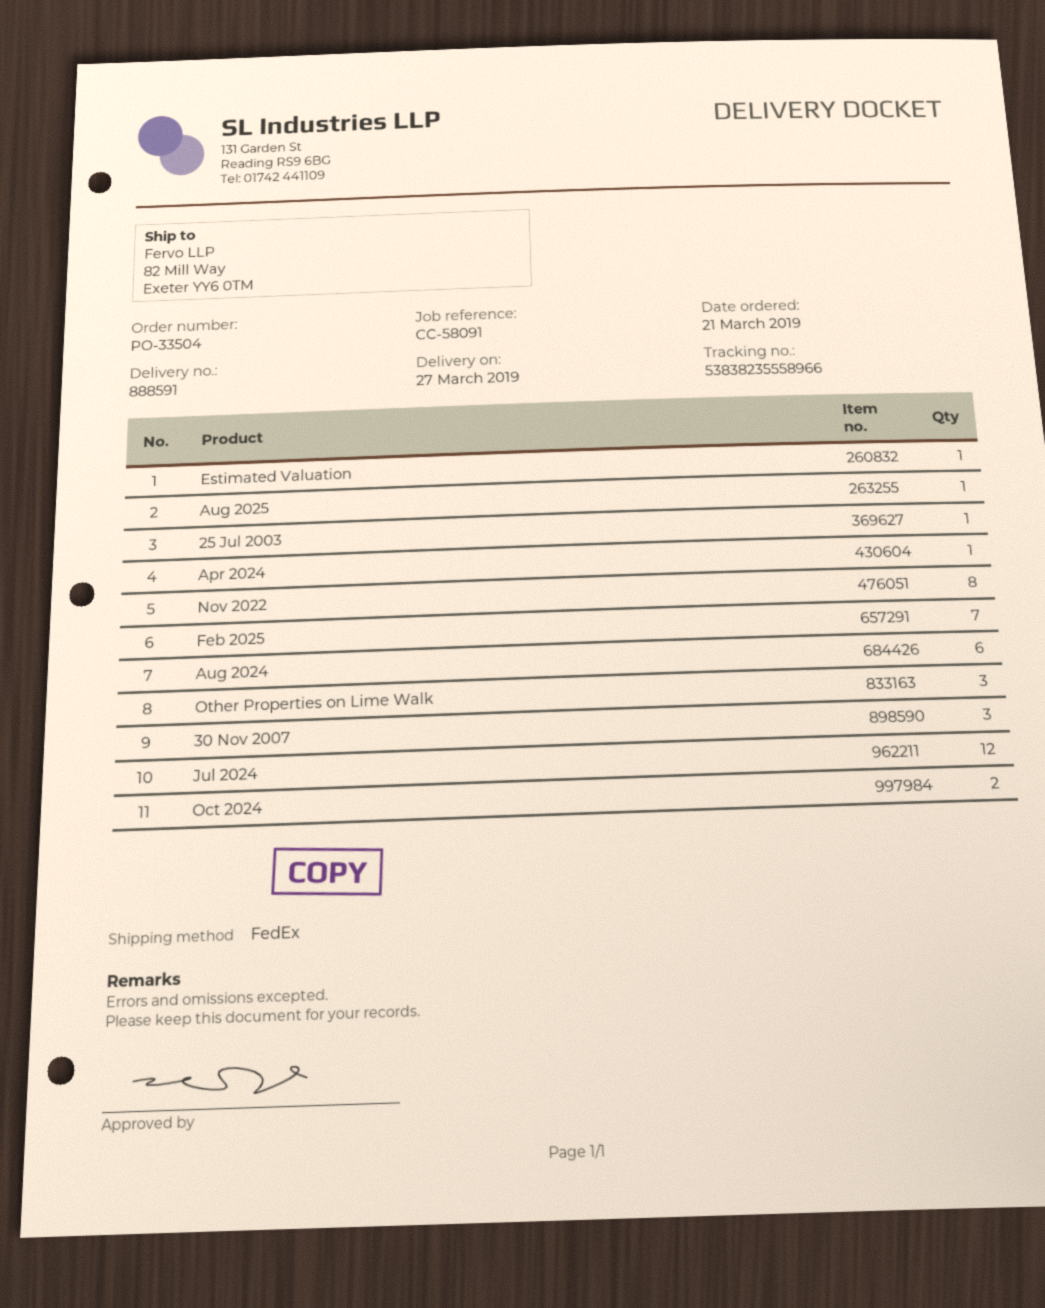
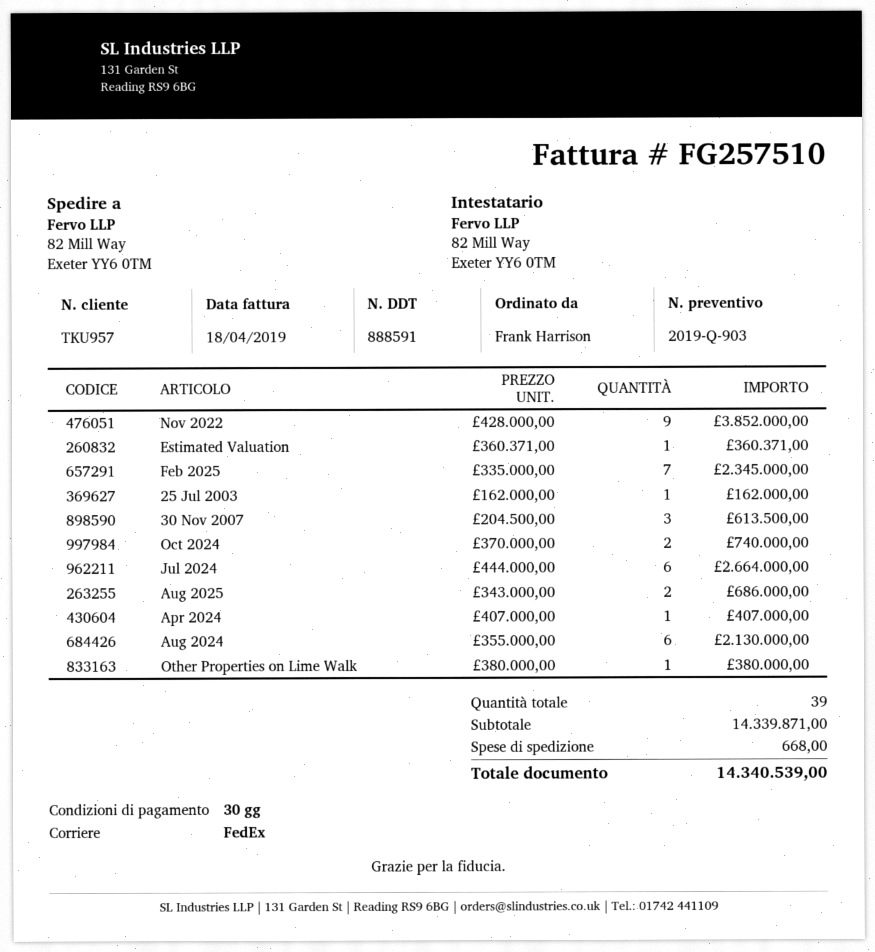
Aug 2025: 1 -> 2
Nov 2022: 8 -> 9
Other Properties on Lime Walk: 3 -> 1
Jul 2024: 12 -> 6

